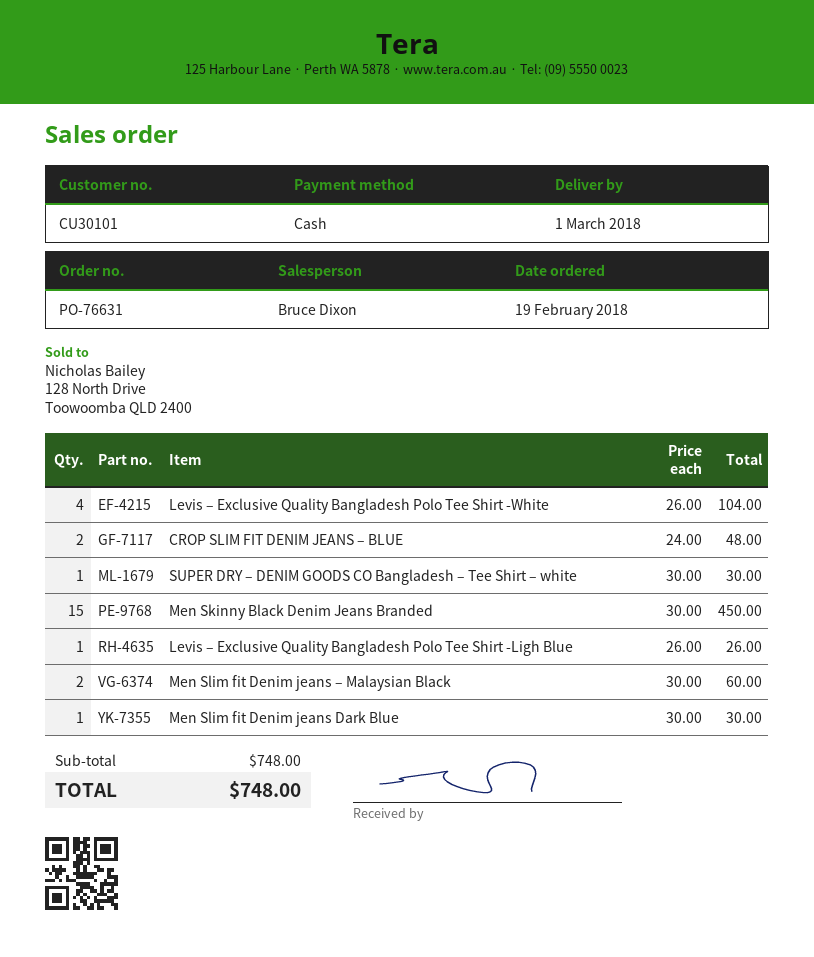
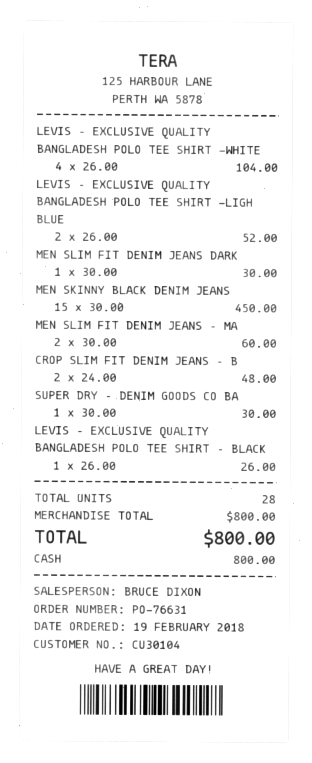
customer number: CU30101 -> CU30104
Levis – Exclusive Quality Bangladesh Polo Tee Shirt -Ligh Blue: 1 x 26.00 = 26.00 -> 2 x 26.00 = 52.00
LEVIS – EXCLUSIVE QUALITY BANGLADESH POLO TEE SHIRT – BLACK: none -> 1 x 26.00 = 26.00
subtotal: 748.00 -> 800.00
total: 748.00 -> 800.00

